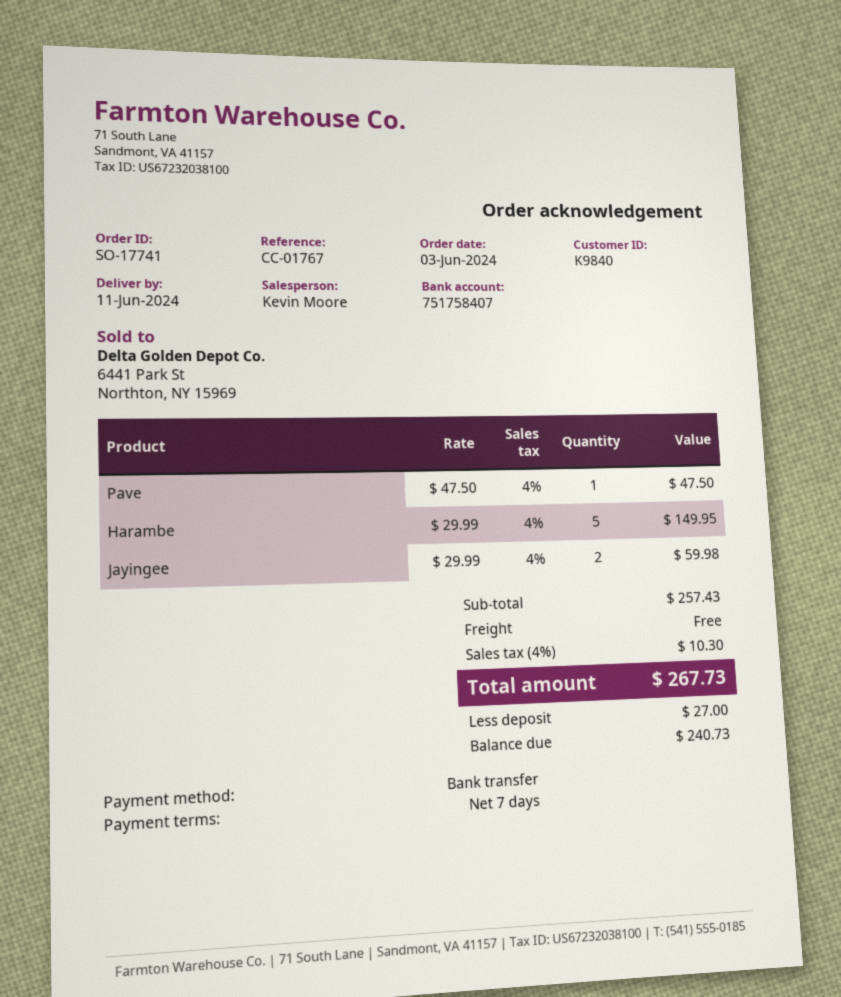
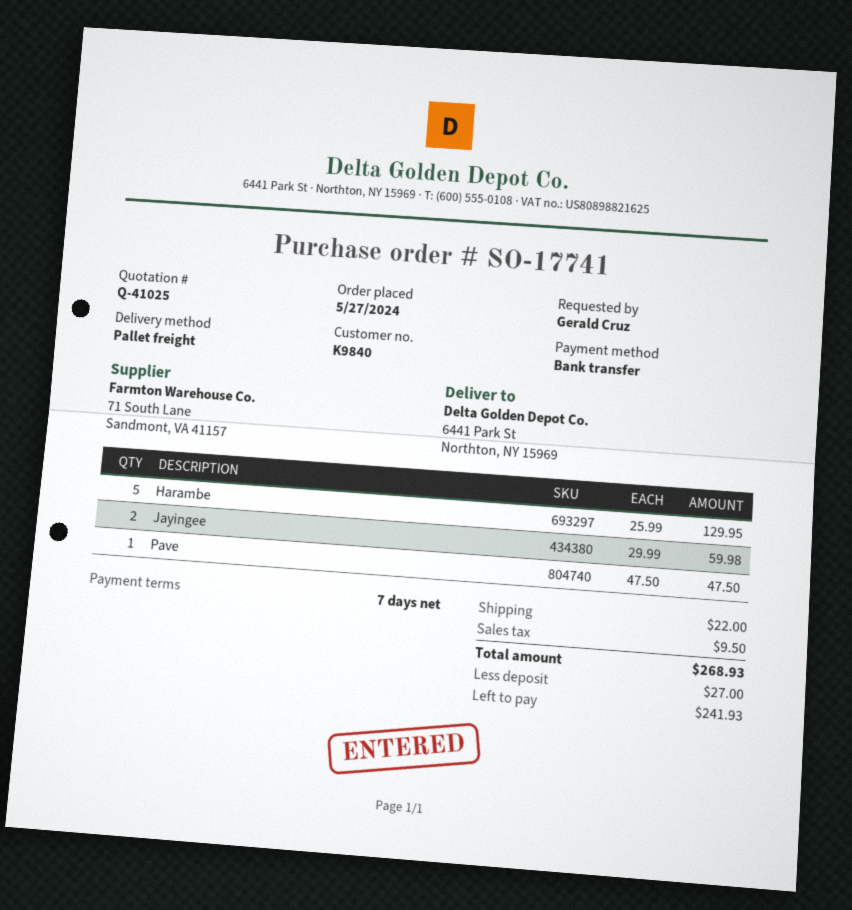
order date: 2024-06-03 -> 2024-05-27
Harambe: 5 x 29.99 = 149.95 -> 5 x 25.99 = 129.95
shipping: 0.00 -> 22.00
tax: 10.30 -> 9.50
total: 267.73 -> 268.93
balance: 240.73 -> 241.93

